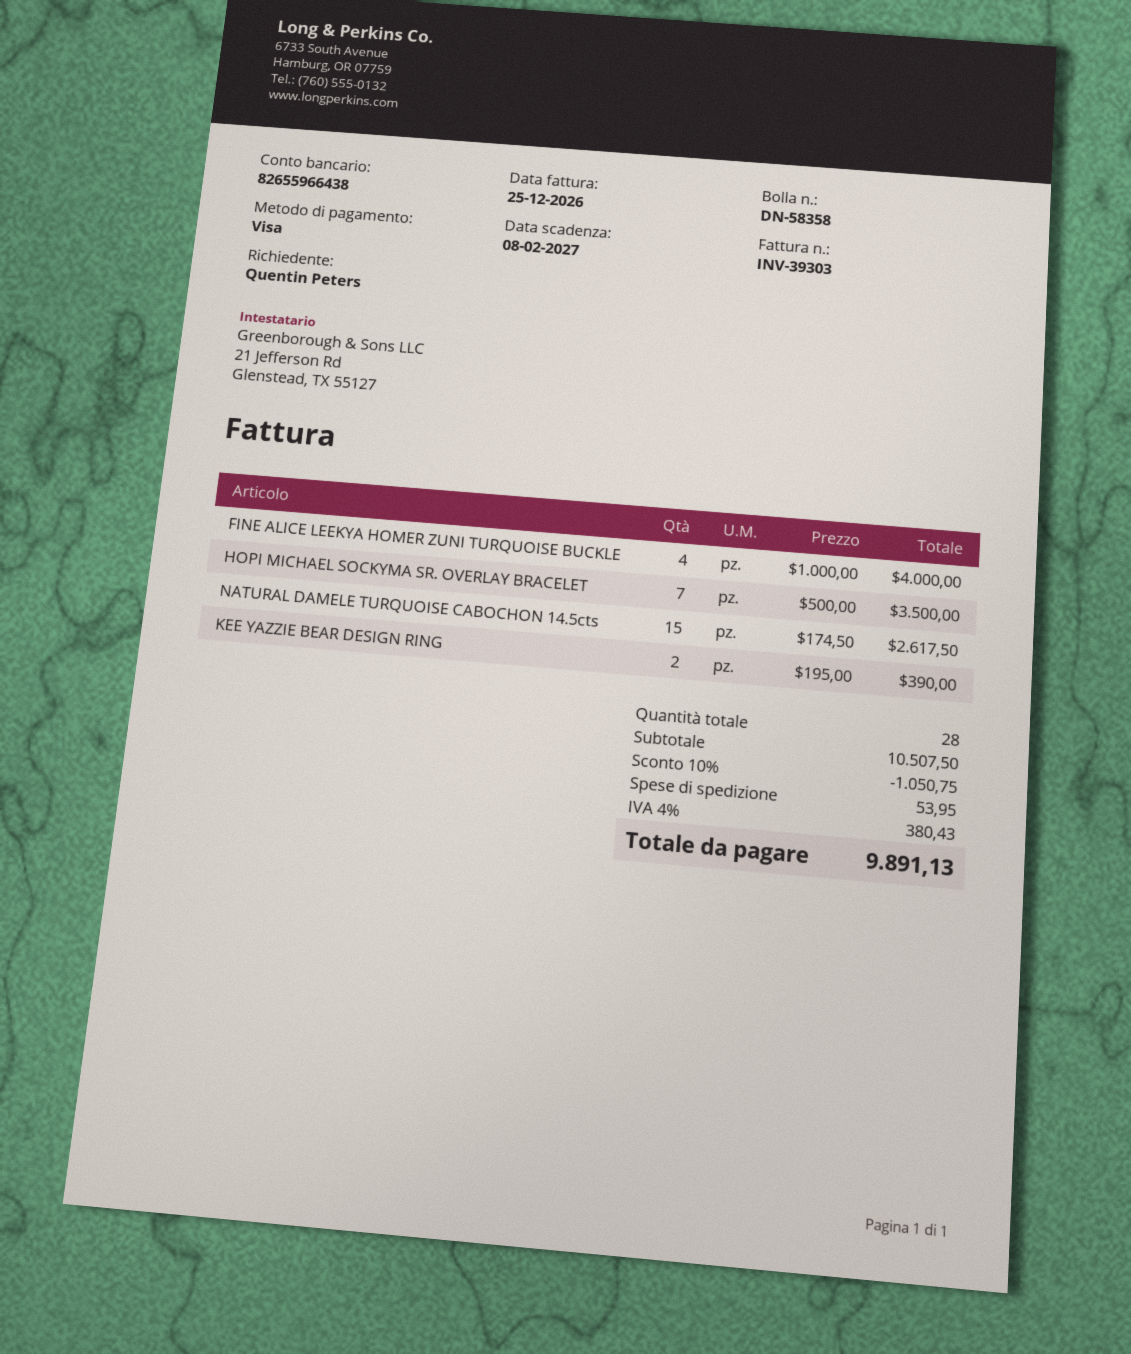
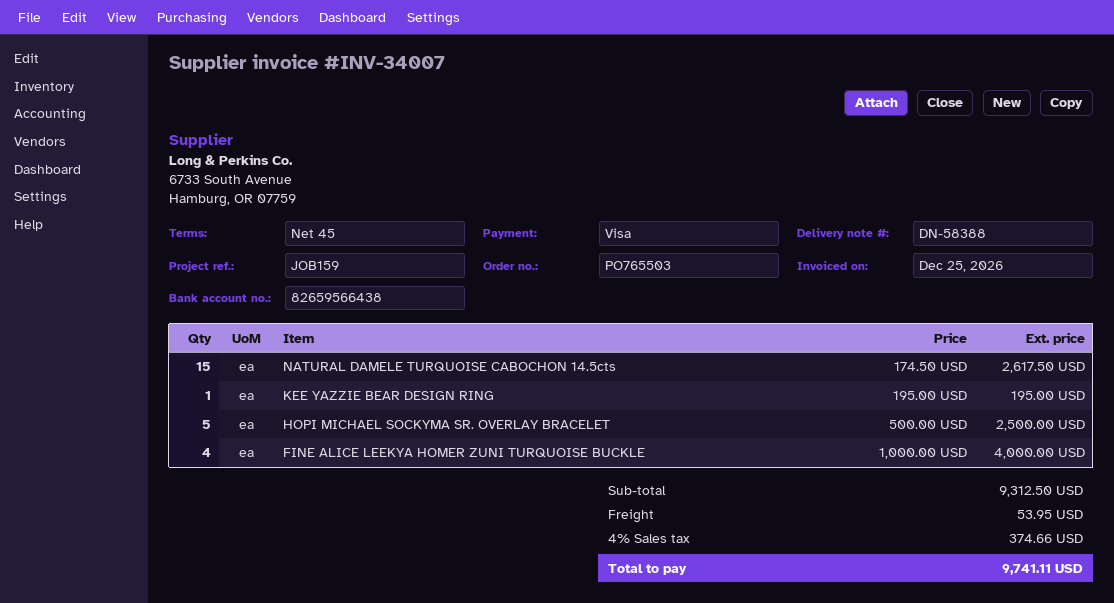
delivery note number: DN-58358 -> DN-58388
invoice number: INV-39303 -> INV-34007
bank account: 82655966438 -> 82659566438
HOPI MICHAEL SOCKYMA SR. OVERLAY BRACELET: 7 x 500.00 = 3500.00 -> 5 x 500.00 = 2500.00
KEE YAZZIE BEAR DESIGN RING: 2 x 195.00 = 390.00 -> 1 x 195.00 = 195.00
subtotal: 10507.50 -> 9312.50
discount: 10% = 1050.75 -> none
tax: 4% = 380.43 -> 4% = 374.66
total: 9891.13 -> 9741.11

